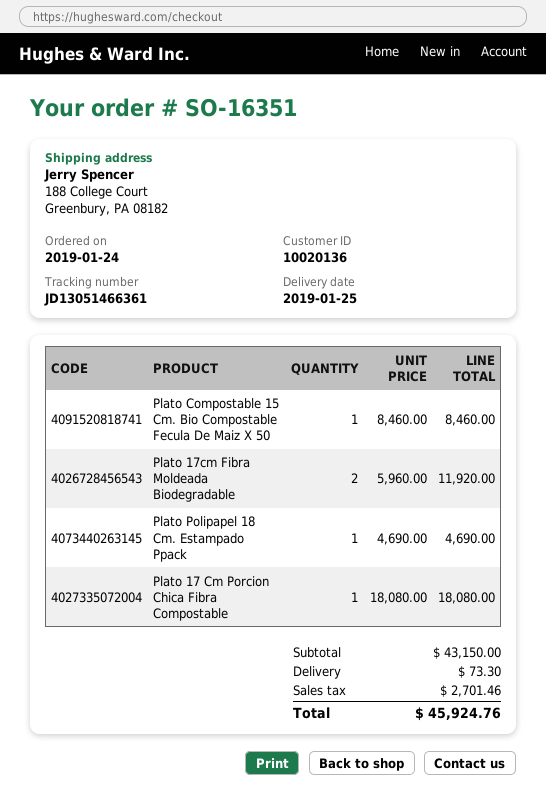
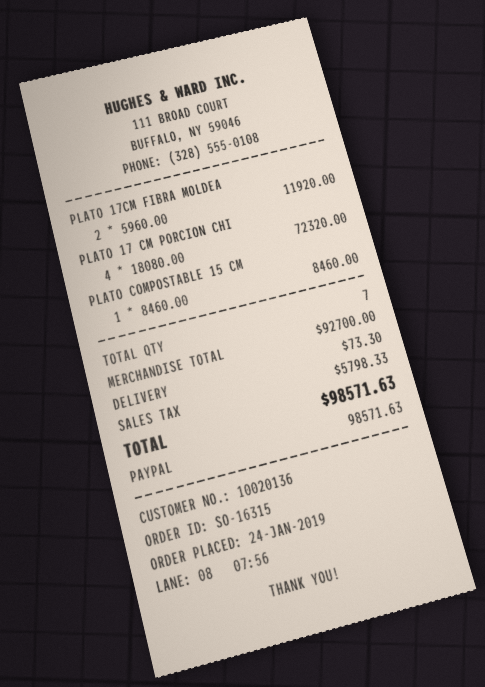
order number: SO-16351 -> SO-16315
Plato Polipapel 18 Cm. Estampado Ppack: 1 x 4690.00 = 4690.00 -> none
Plato 17 Cm Porcion Chica Fibra Compostable: 1 x 18080.00 = 18080.00 -> 4 x 18080.00 = 72320.00
subtotal: 43150.00 -> 92700.00
tax: 2701.46 -> 5798.33
total: 45924.76 -> 98571.63

